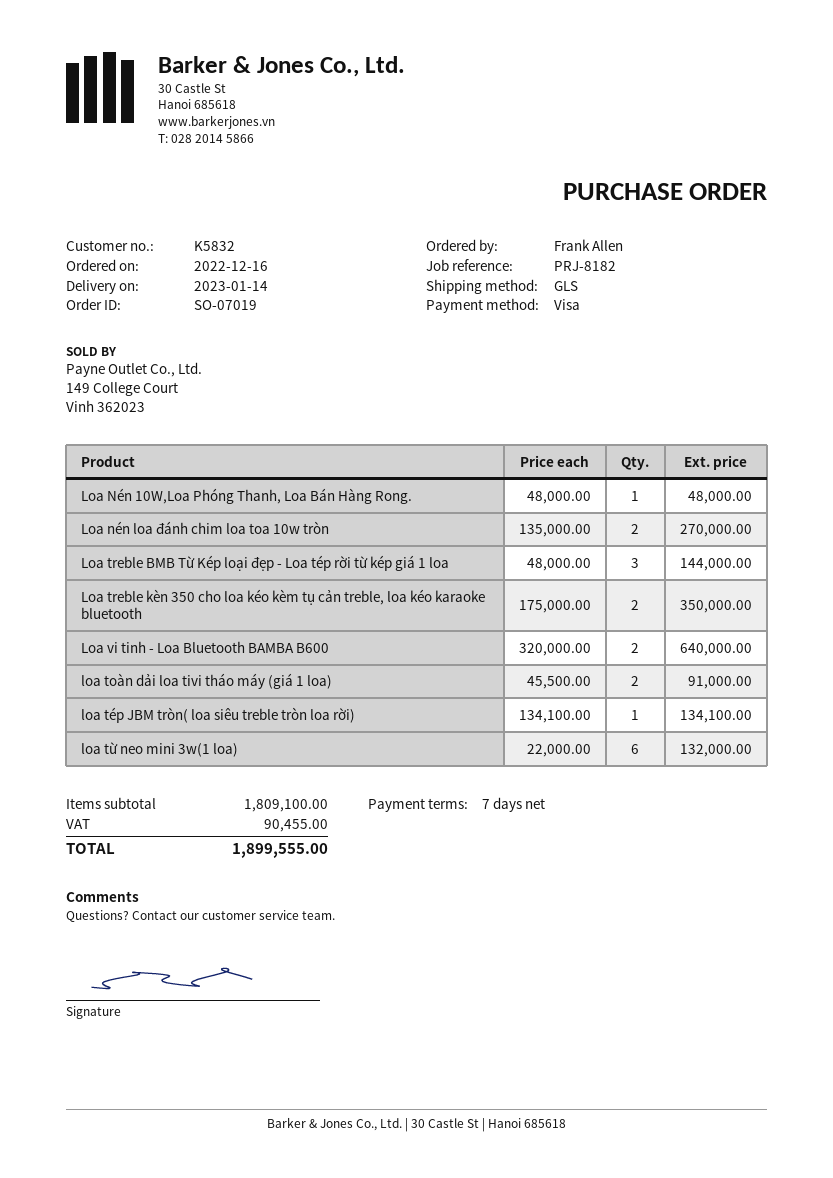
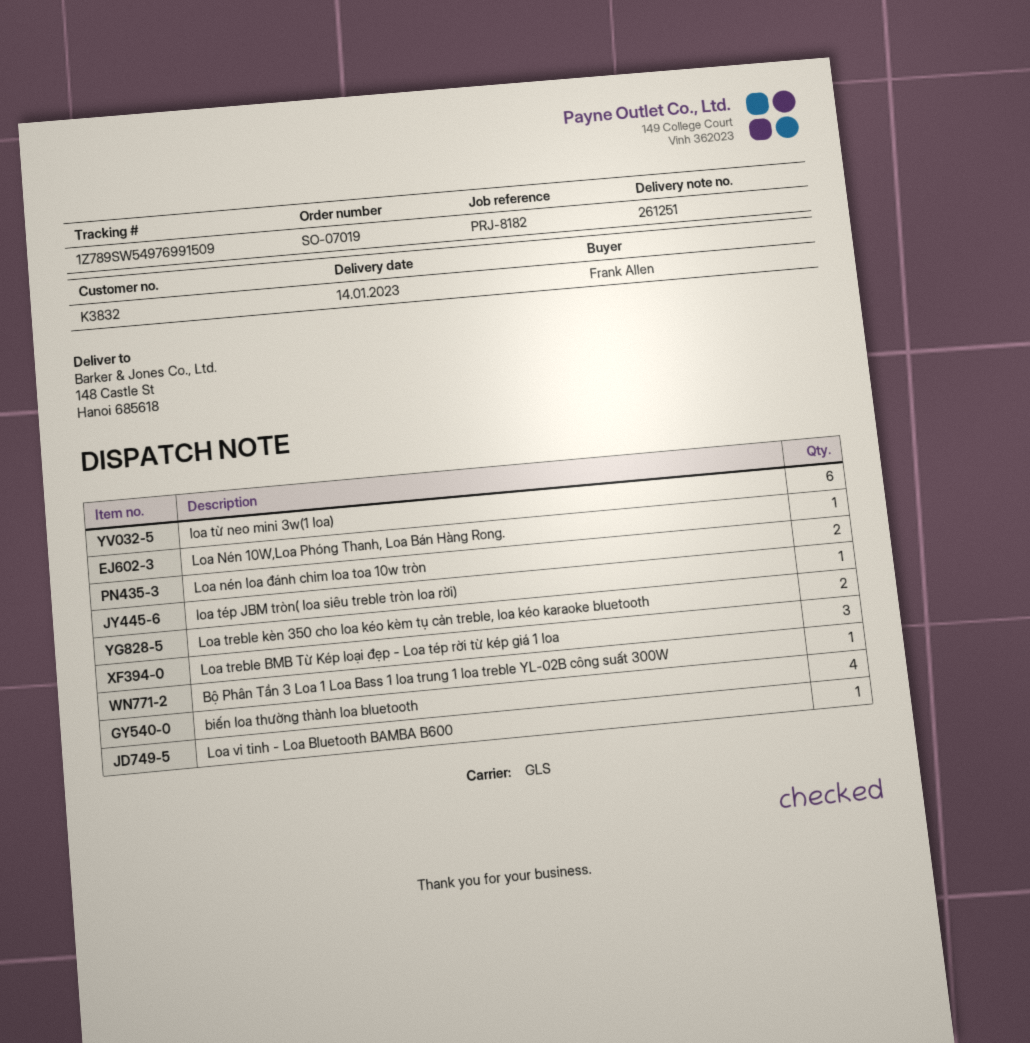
customer number: K5832 -> K3832
Loa vi tinh - Loa Bluetooth BAMBA B600: 2 -> 1
loa toàn dải loa tivi tháo máy (giá 1 loa): 2 -> none
Bộ Phân Tần 3 Loa 1 Loa Bass 1 loa trung 1 loa treble YL-02B công suất 300W: none -> 1
biến loa thường thành loa bluetooth: none -> 4

